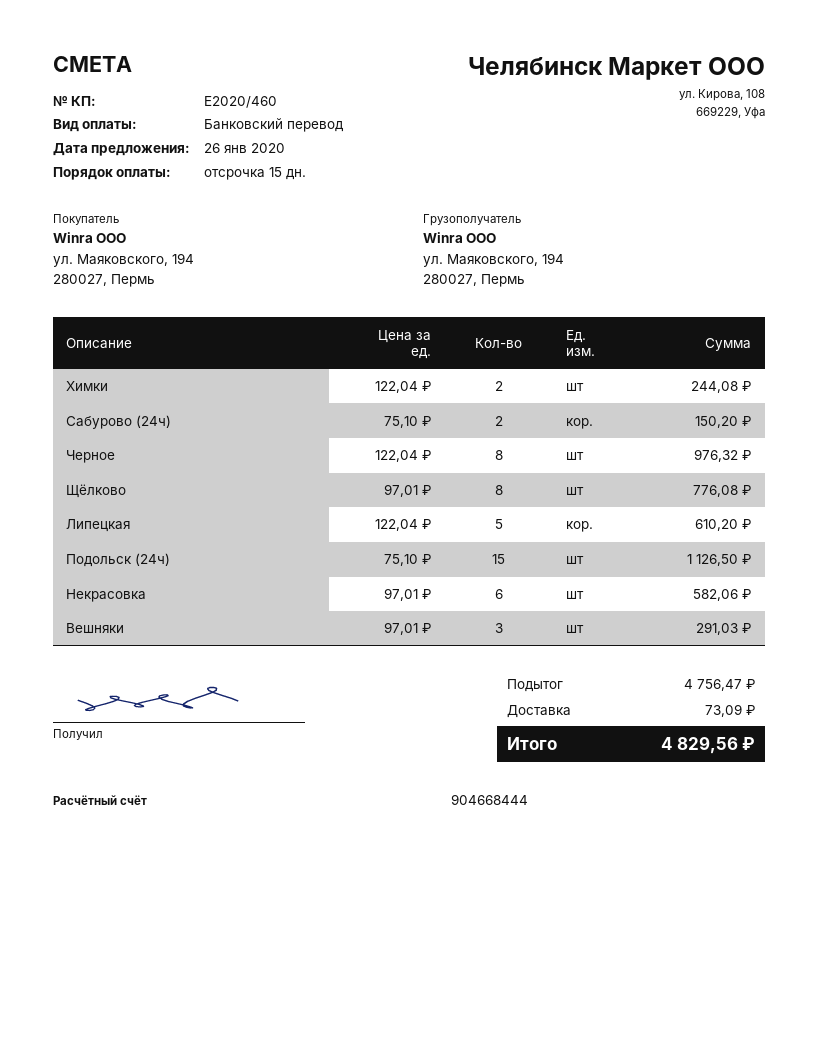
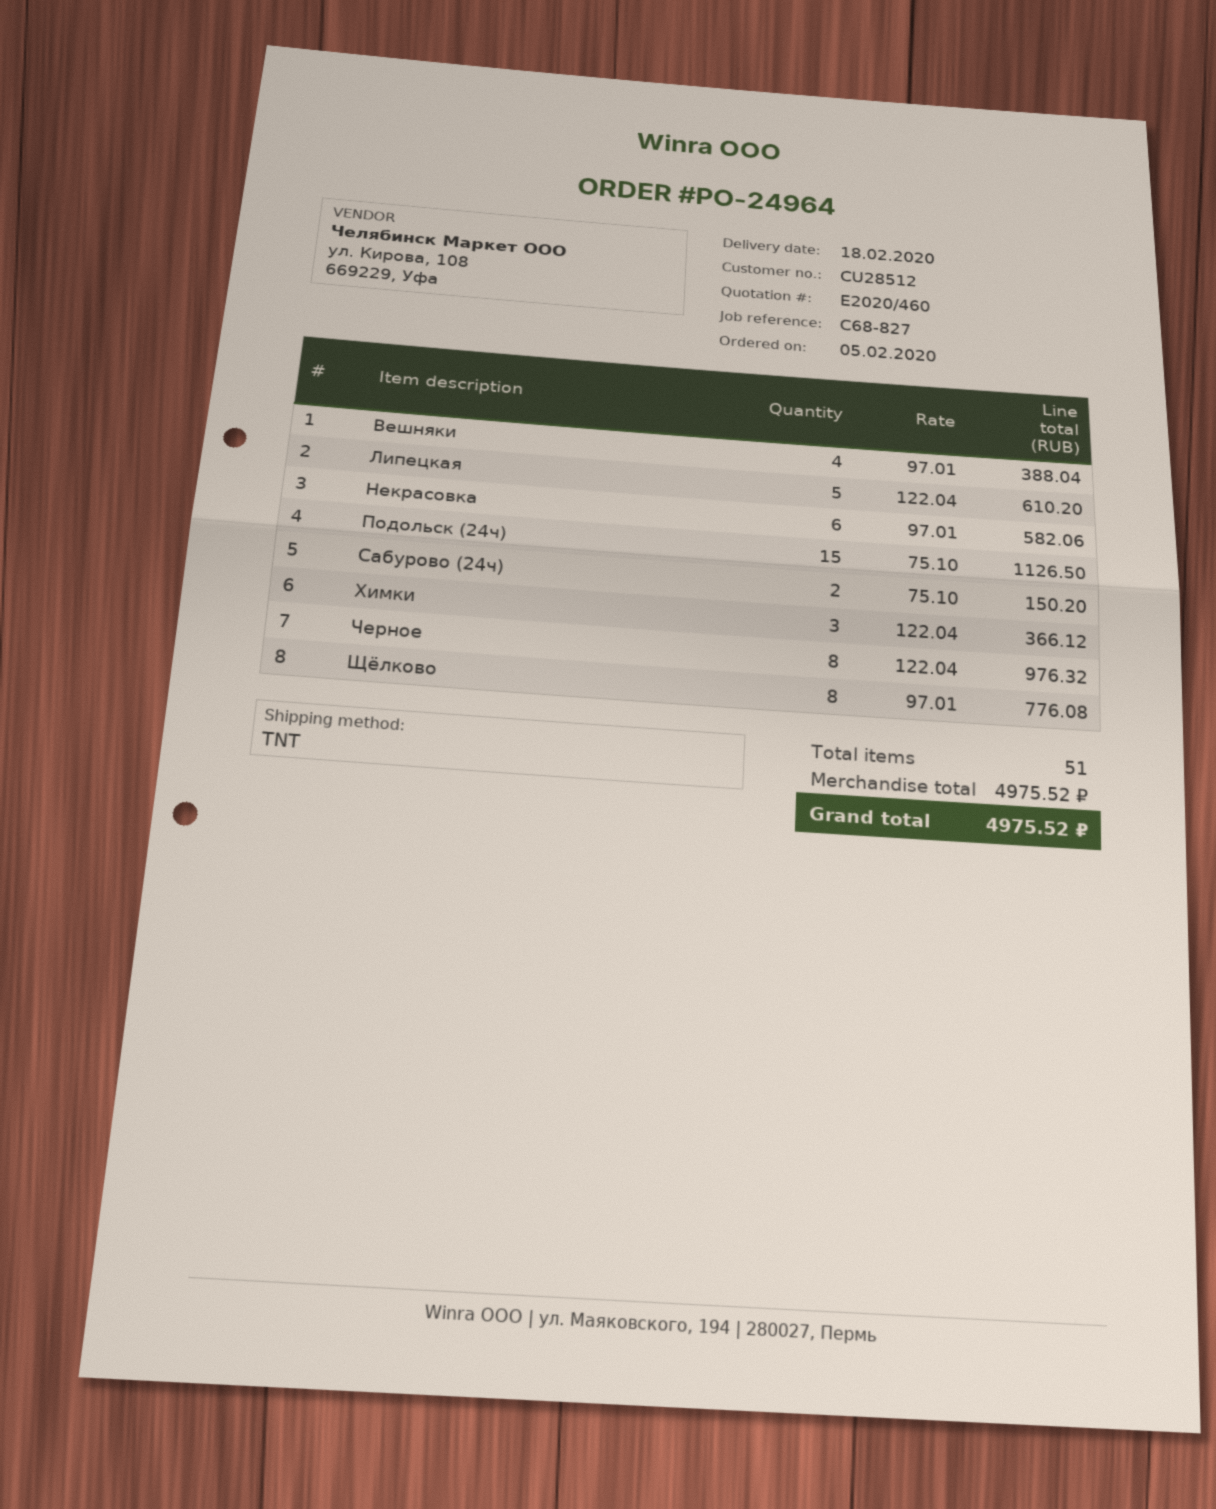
Химки: 2 x 122.04 = 244.08 -> 3 x 122.04 = 366.12
Вешняки: 3 x 97.01 = 291.03 -> 4 x 97.01 = 388.04
subtotal: 4756.47 -> 4975.52
shipping: 73.09 -> none
total: 4829.56 -> 4975.52

